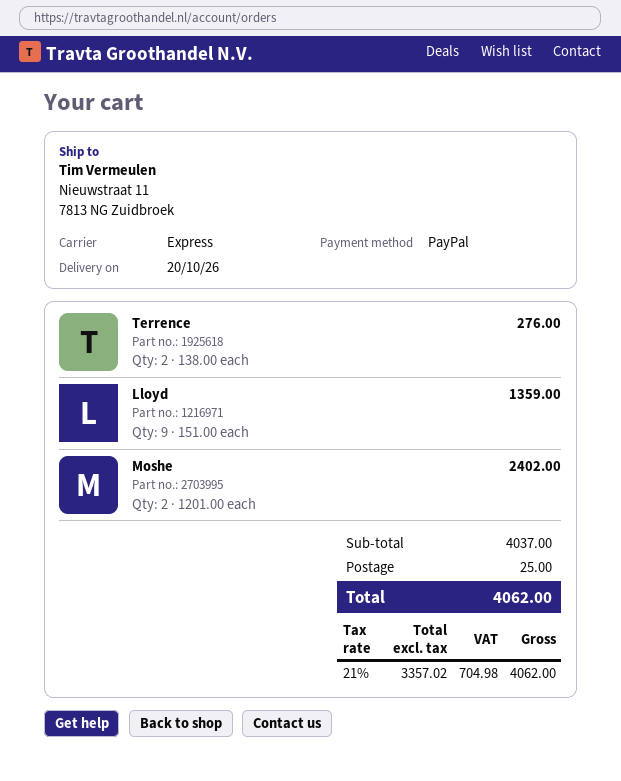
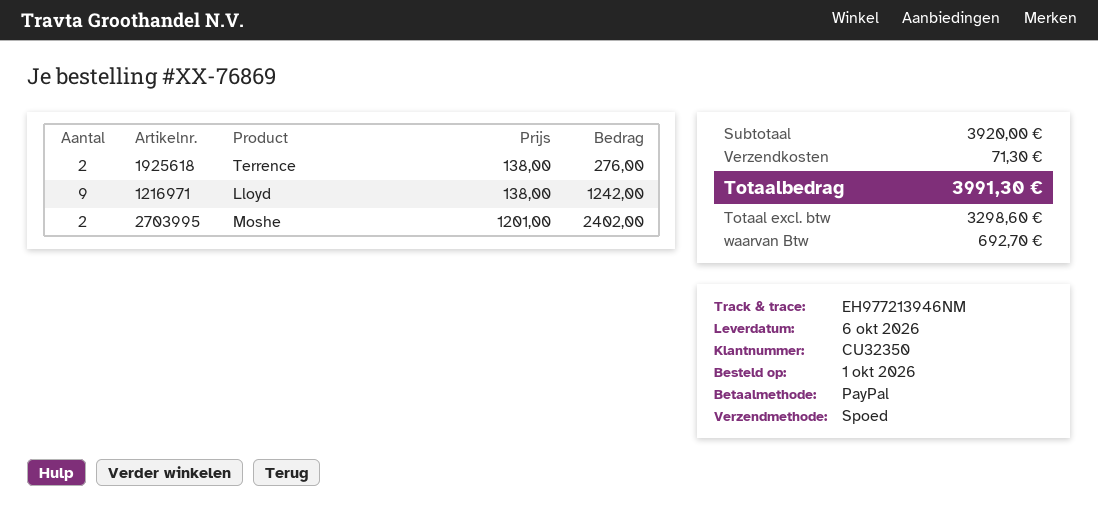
delivery date: 2026-10-20 -> 2026-10-06
Lloyd: 9 x 151.00 = 1359.00 -> 9 x 138.00 = 1242.00
subtotal: 4037.00 -> 3920.00
shipping: 25.00 -> 71.30
net: 3357.02 -> 3298.60
tax: 704.98 -> 692.70
total: 4062.00 -> 3991.30

